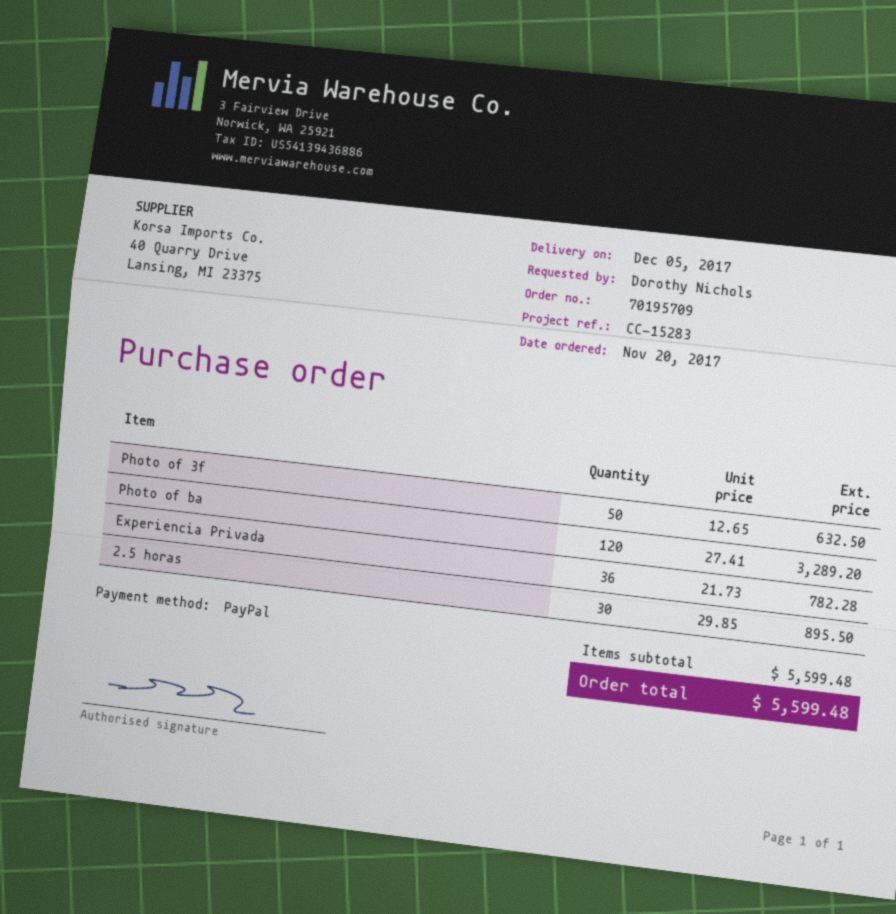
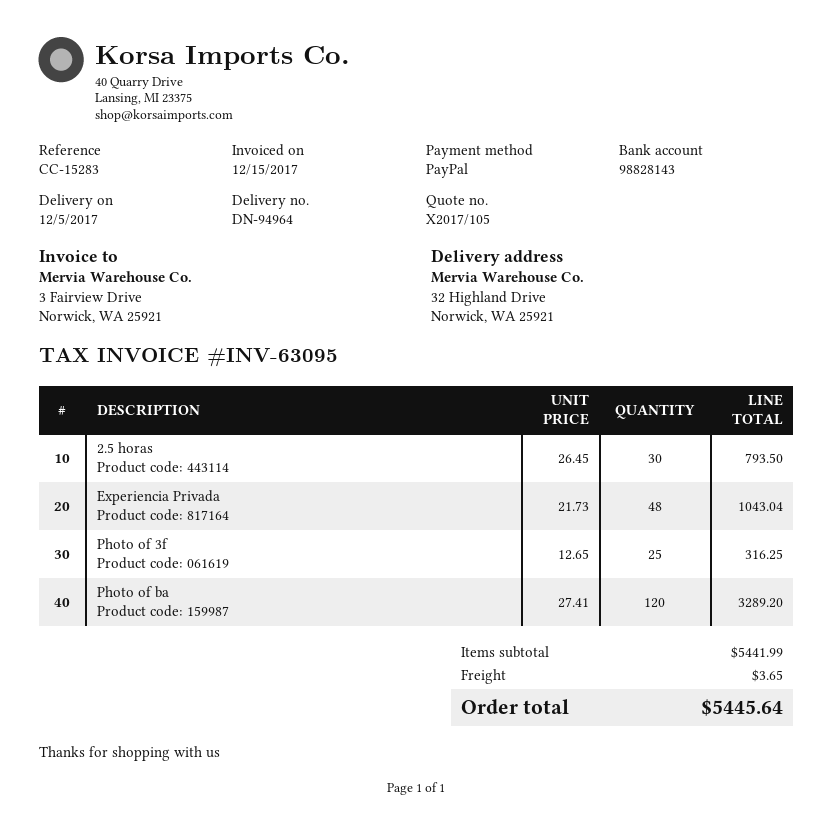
Photo of 3f: 50 x 12.65 = 632.50 -> 25 x 12.65 = 316.25
Experiencia Privada: 36 x 21.73 = 782.28 -> 48 x 21.73 = 1043.04
2.5 horas: 30 x 29.85 = 895.50 -> 30 x 26.45 = 793.50
subtotal: 5599.48 -> 5441.99
shipping: none -> 3.65
total: 5599.48 -> 5445.64

